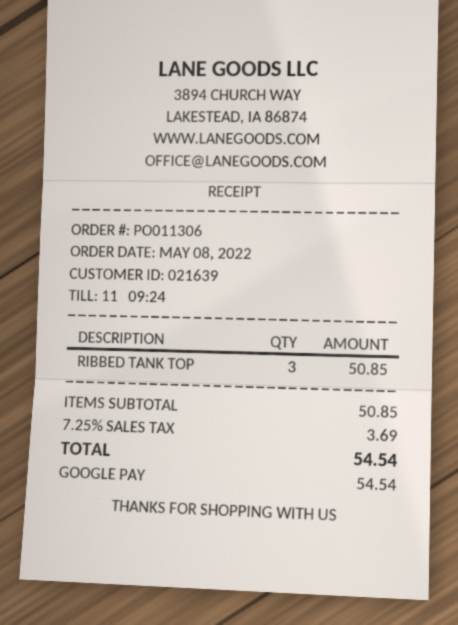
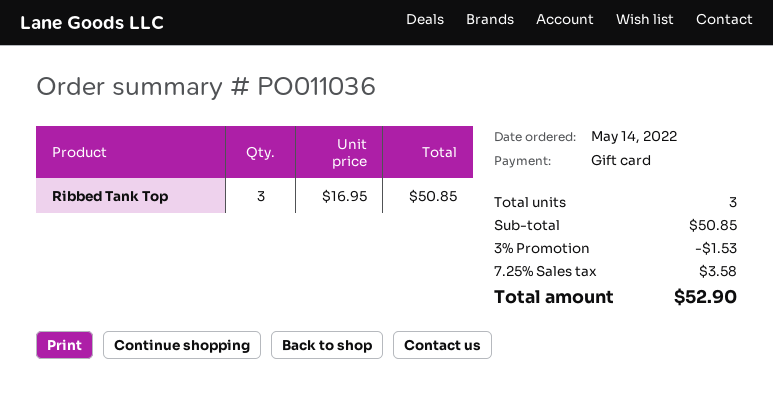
order number: PO011306 -> PO011036
order date: 2022-05-08 -> 2022-05-14
payment method: Google Pay -> gift card
discount: none -> 3% = 1.53
tax: 7.25% = 3.69 -> 7.25% = 3.58
total: 54.54 -> 52.90

